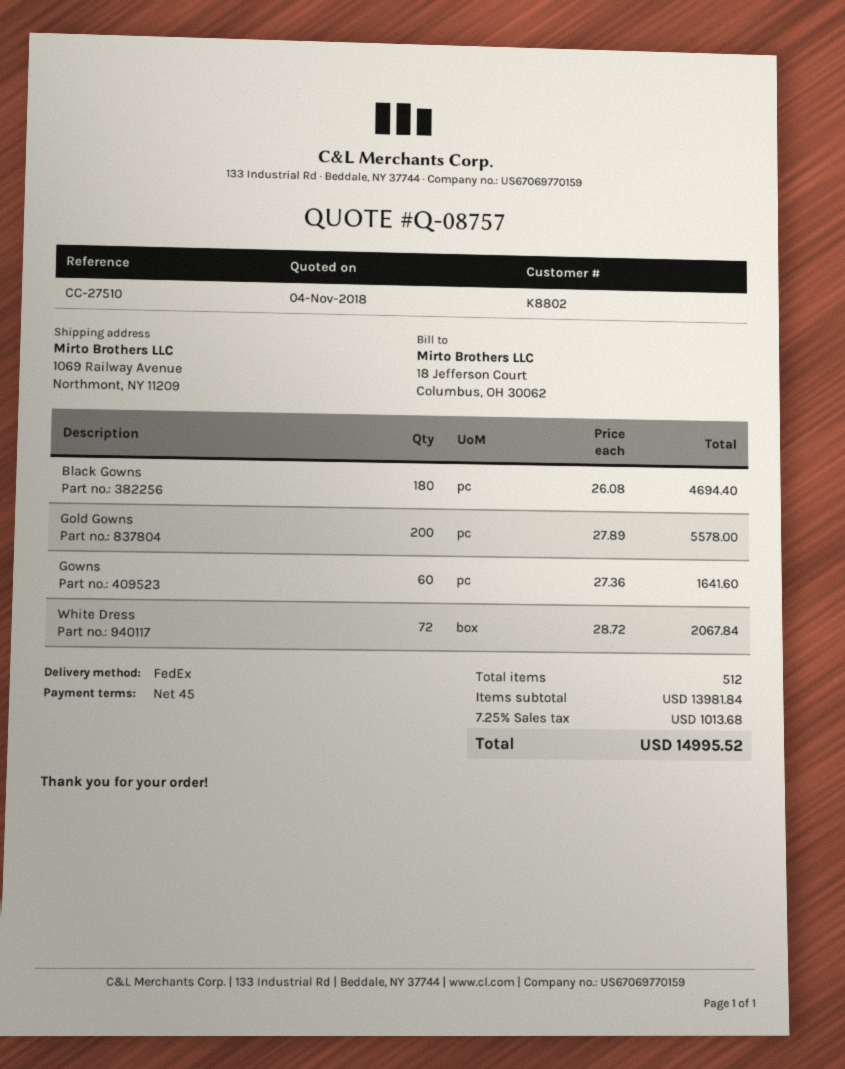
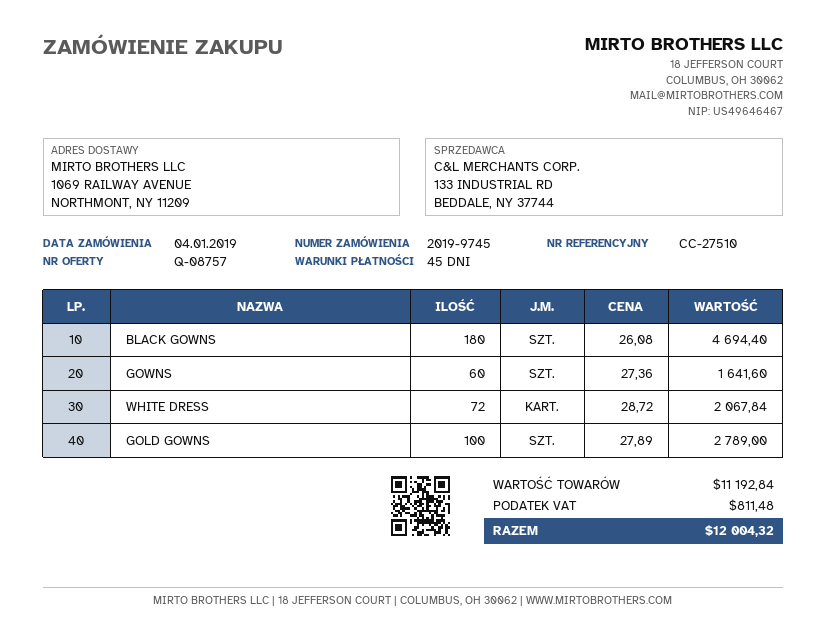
Gold Gowns: 200 x 27.89 = 5578.00 -> 100 x 27.89 = 2789.00
subtotal: 13981.84 -> 11192.84
tax: 1013.68 -> 811.48
total: 14995.52 -> 12004.32

